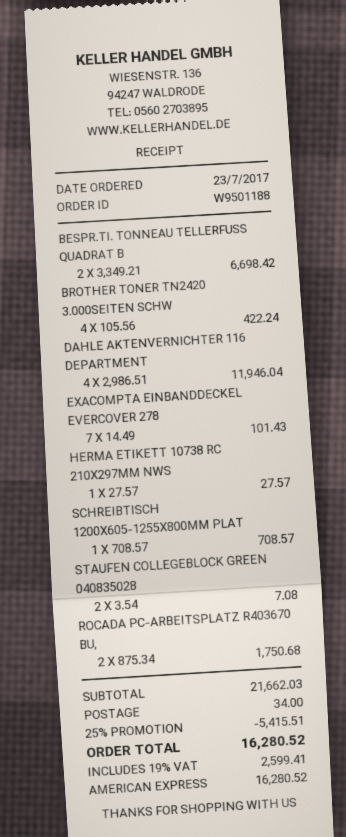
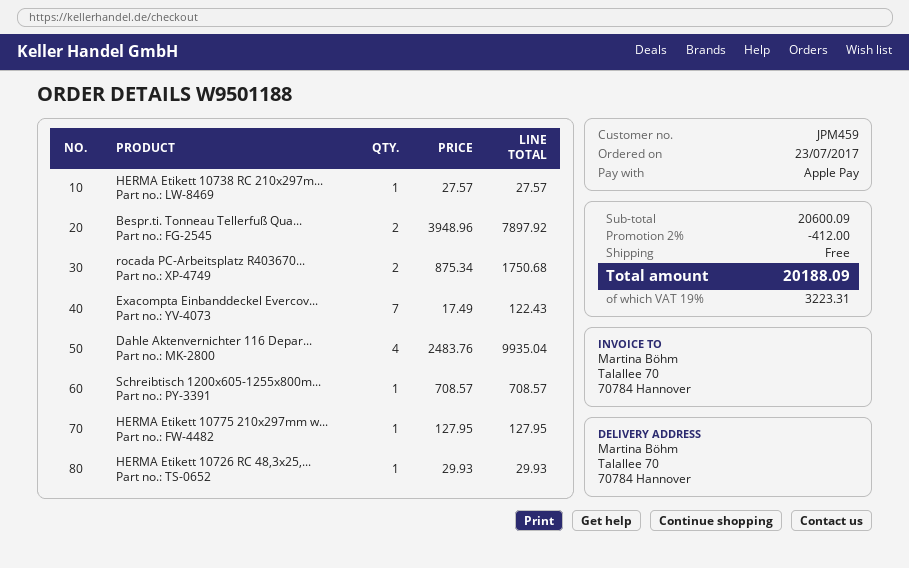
payment method: American Express -> Apple Pay
BESPR.TI. TONNEAU TELLERFUSS QUADRAT B: 2 x 3349.21 = 6698.42 -> 2 x 3948.96 = 7897.92
BROTHER TONER TN2420 3.000SEITEN SCHW: 4 x 105.56 = 422.24 -> none
DAHLE AKTENVERNICHTER 116 DEPARTMENT: 4 x 2986.51 = 11946.04 -> 4 x 2483.76 = 9935.04
EXACOMPTA EINBANDDECKEL EVERCOVER 278: 7 x 14.49 = 101.43 -> 7 x 17.49 = 122.43
STAUFEN COLLEGEBLOCK GREEN 040835028: 2 x 3.54 = 7.08 -> none
HERMA Etikett 10775 210x297mm w...: none -> 1 x 127.95 = 127.95
HERMA Etikett 10726 RC 48,3x25,...: none -> 1 x 29.93 = 29.93
subtotal: 21662.03 -> 20600.09
discount: 25% = 5415.51 -> 2% = 412.00
shipping: 34.00 -> 0.00
tax: 19% = 2599.41 -> 19% = 3223.31
total: 16280.52 -> 20188.09

